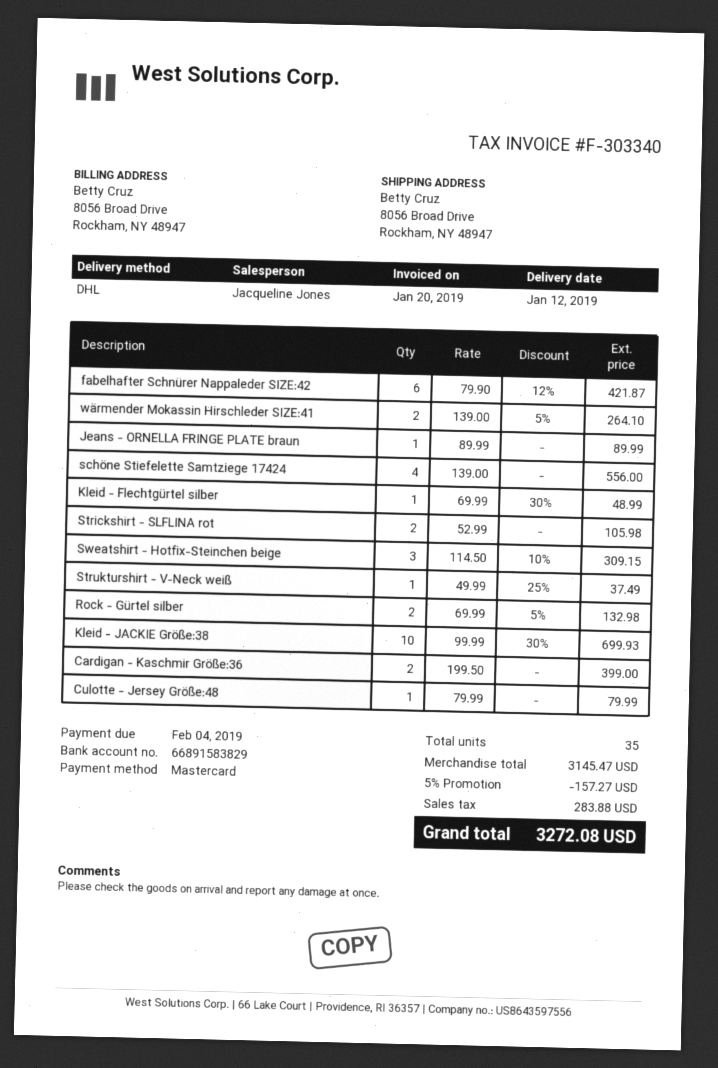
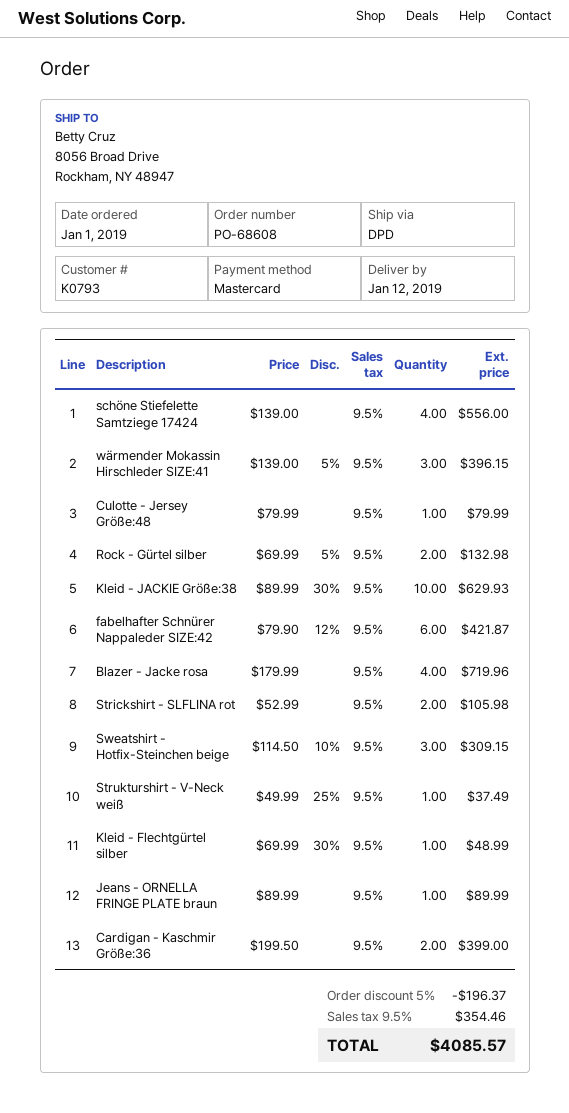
shipping method: DHL -> DPD
wärmender Mokassin Hirschleder SIZE:41: 2 x 139.00 - 5% = 264.10 -> 3 x 139.00 - 5% = 396.15
Kleid - JACKIE Größe:38: 10 x 99.99 - 30% = 699.93 -> 10 x 89.99 - 30% = 629.93
Blazer - Jacke rosa: none -> 4 x 179.99 = 719.96
discount: 5% = 157.27 -> 5% = 196.37
tax: 283.88 -> 354.46
total: 3272.08 -> 4085.57

